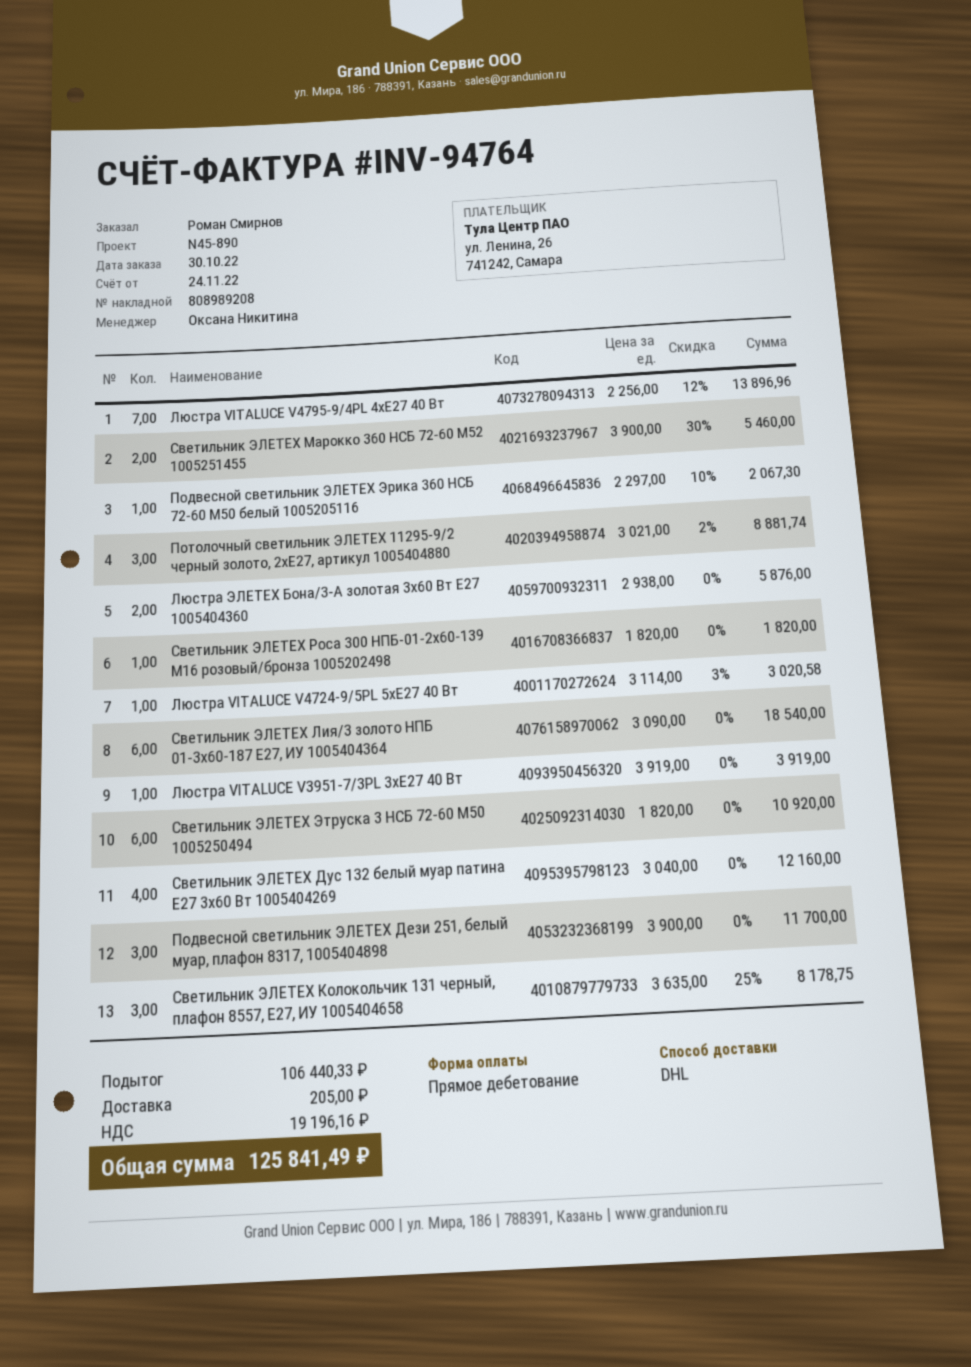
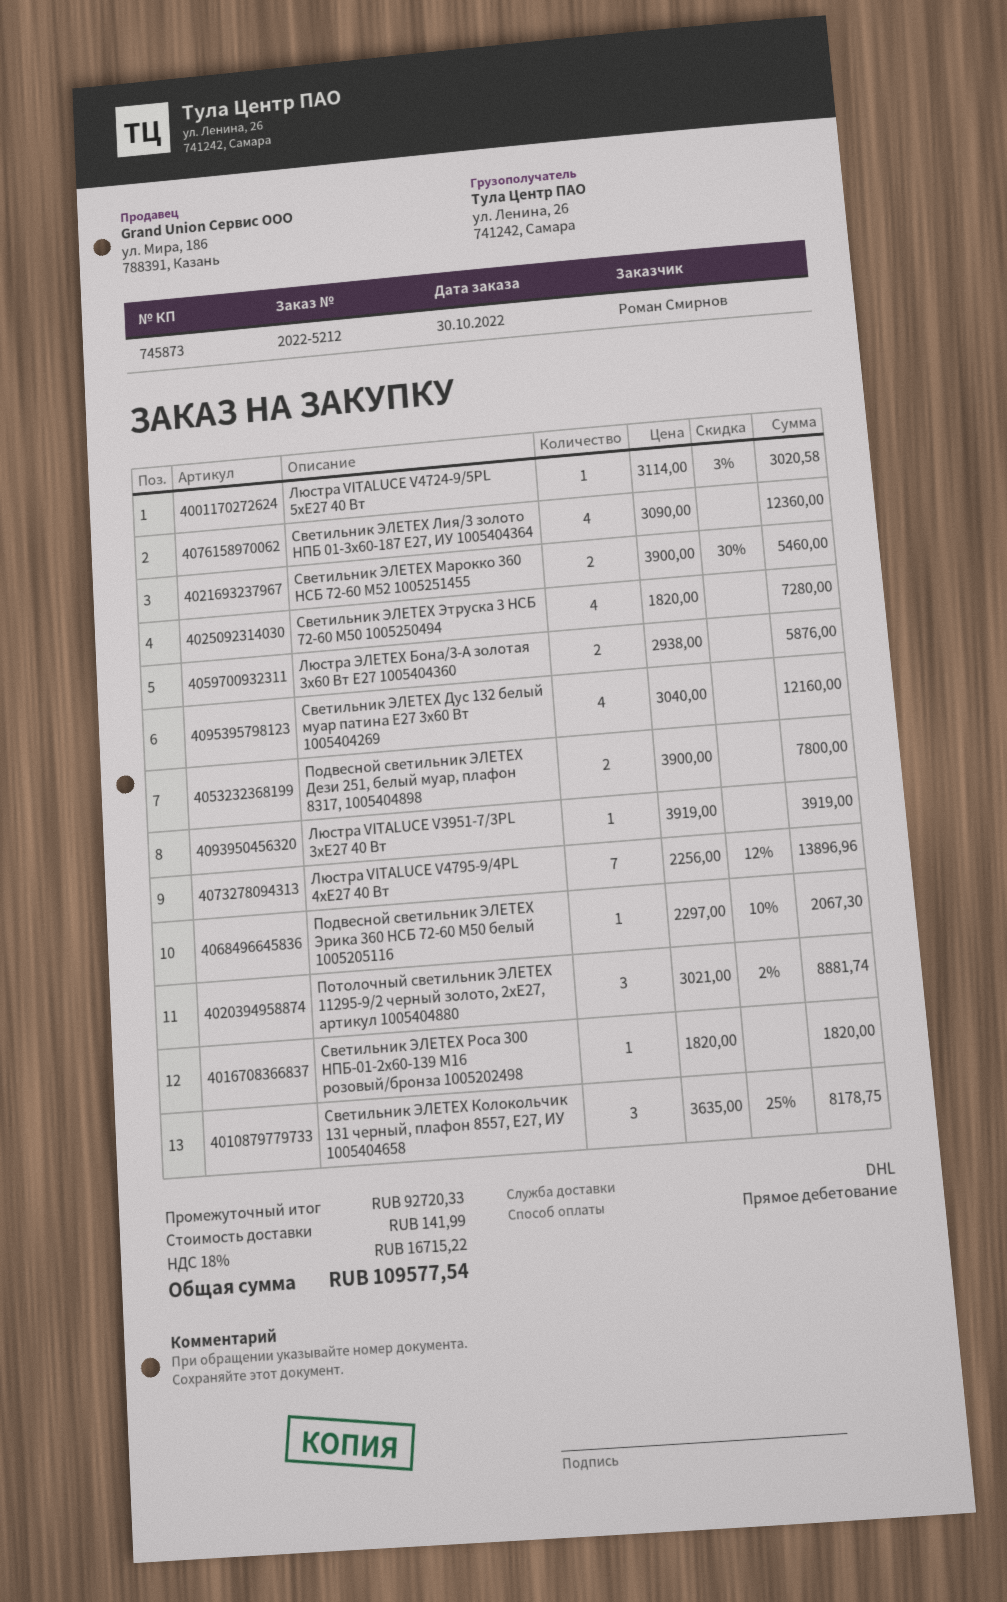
Светильник ЭЛЕТЕХ Лия/3 золото НПБ 01-3x60-187 E27, ИУ 1005404364: 6 x 3090.00 = 18540.00 -> 4 x 3090.00 = 12360.00
Светильник ЭЛЕТЕХ Этруска 3 НСБ 72-60 М50 1005250494: 6 x 1820.00 = 10920.00 -> 4 x 1820.00 = 7280.00
Подвесной светильник ЭЛЕТЕХ Дези 251, белый муар, плафон 8317, 1005404898: 3 x 3900.00 = 11700.00 -> 2 x 3900.00 = 7800.00
subtotal: 106440.33 -> 92720.33
shipping: 205.00 -> 141.99
tax: 19196.16 -> 16715.22
total: 125841.49 -> 109577.54

